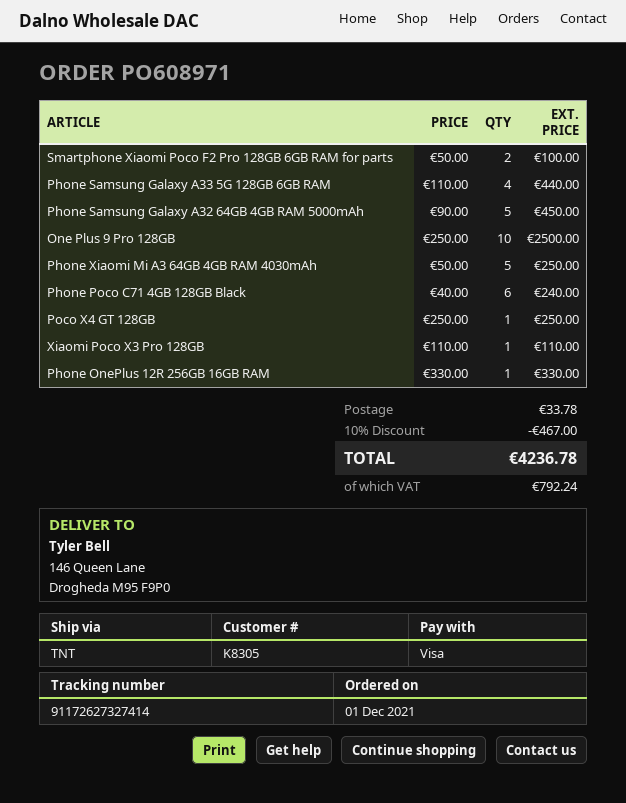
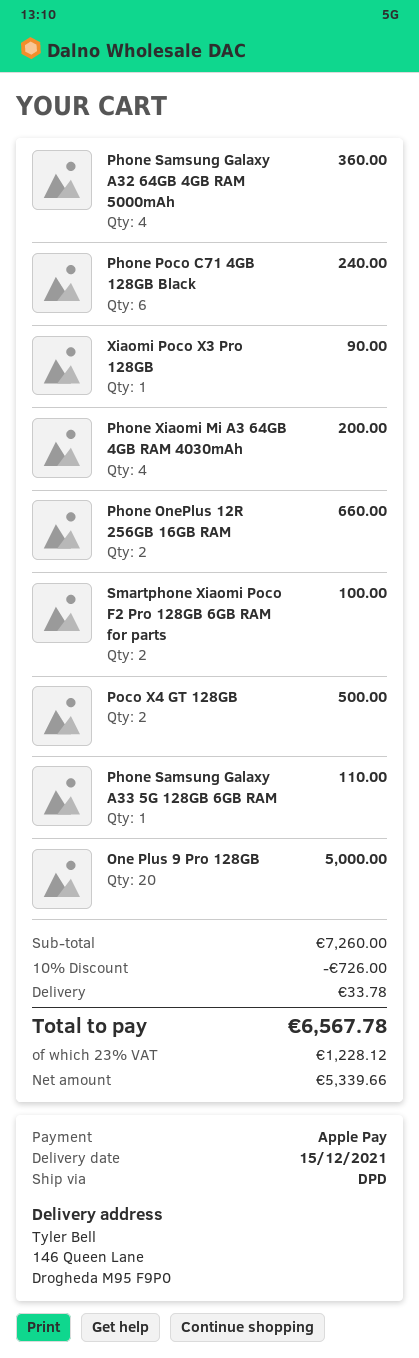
payment method: Visa -> Apple Pay
shipping method: TNT -> DPD
Phone Samsung Galaxy A33 5G 128GB 6GB RAM: 4 for 440.00 -> 1 for 110.00
Phone Samsung Galaxy A32 64GB 4GB RAM 5000mAh: 5 for 450.00 -> 4 for 360.00
One Plus 9 Pro 128GB: 10 for 2500.00 -> 20 for 5000.00
Phone Xiaomi Mi A3 64GB 4GB RAM 4030mAh: 5 for 250.00 -> 4 for 200.00
Poco X4 GT 128GB: 1 for 250.00 -> 2 for 500.00
Xiaomi Poco X3 Pro 128GB: 1 for 110.00 -> 1 for 90.00
Phone OnePlus 12R 256GB 16GB RAM: 1 for 330.00 -> 2 for 660.00
discount: 10% = 467.00 -> 10% = 726.00
tax: 792.24 -> 1228.12
total: 4236.78 -> 6567.78

